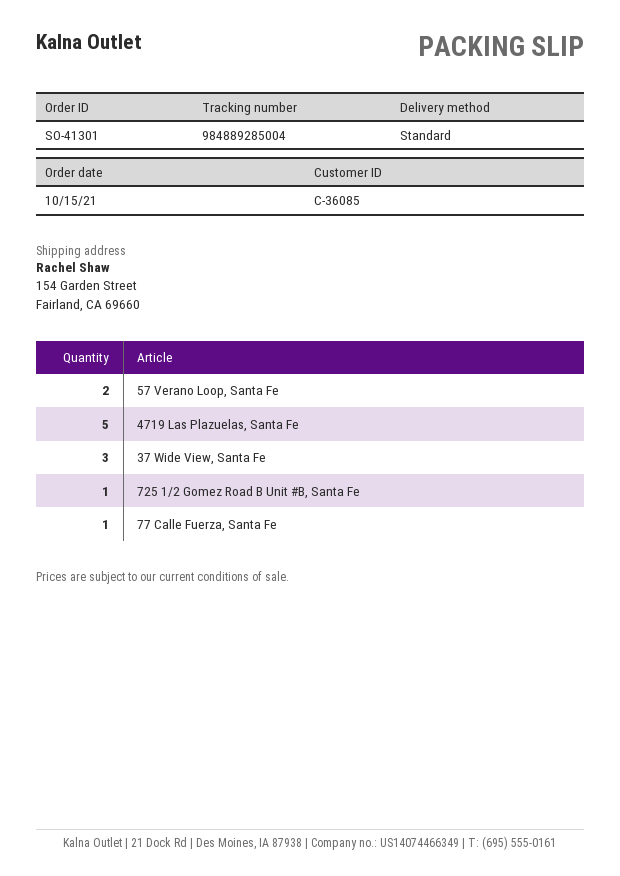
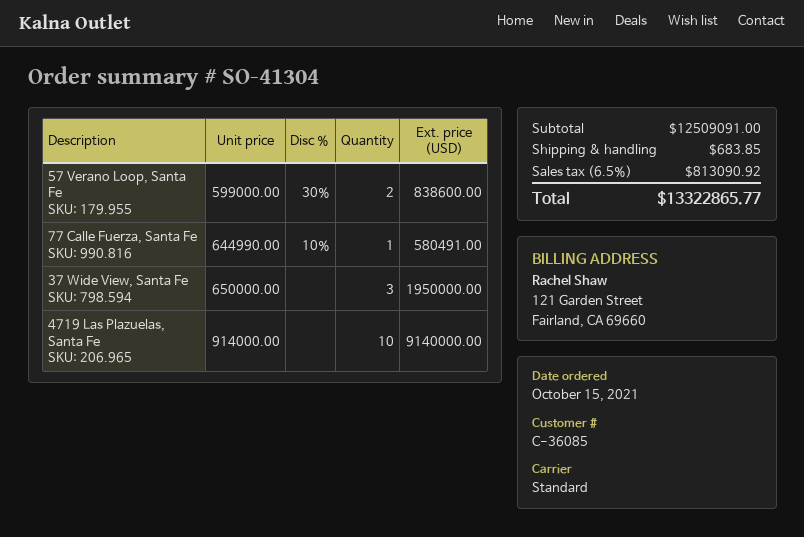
order number: SO-41301 -> SO-41304
4719 Las Plazuelas, Santa Fe: 5 -> 10
725 1/2 Gomez Road B Unit #B, Santa Fe: 1 -> none

